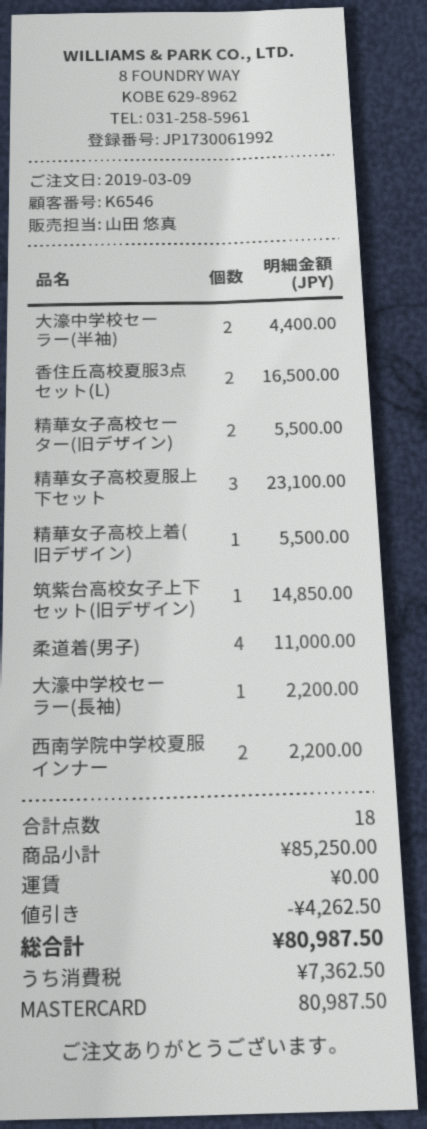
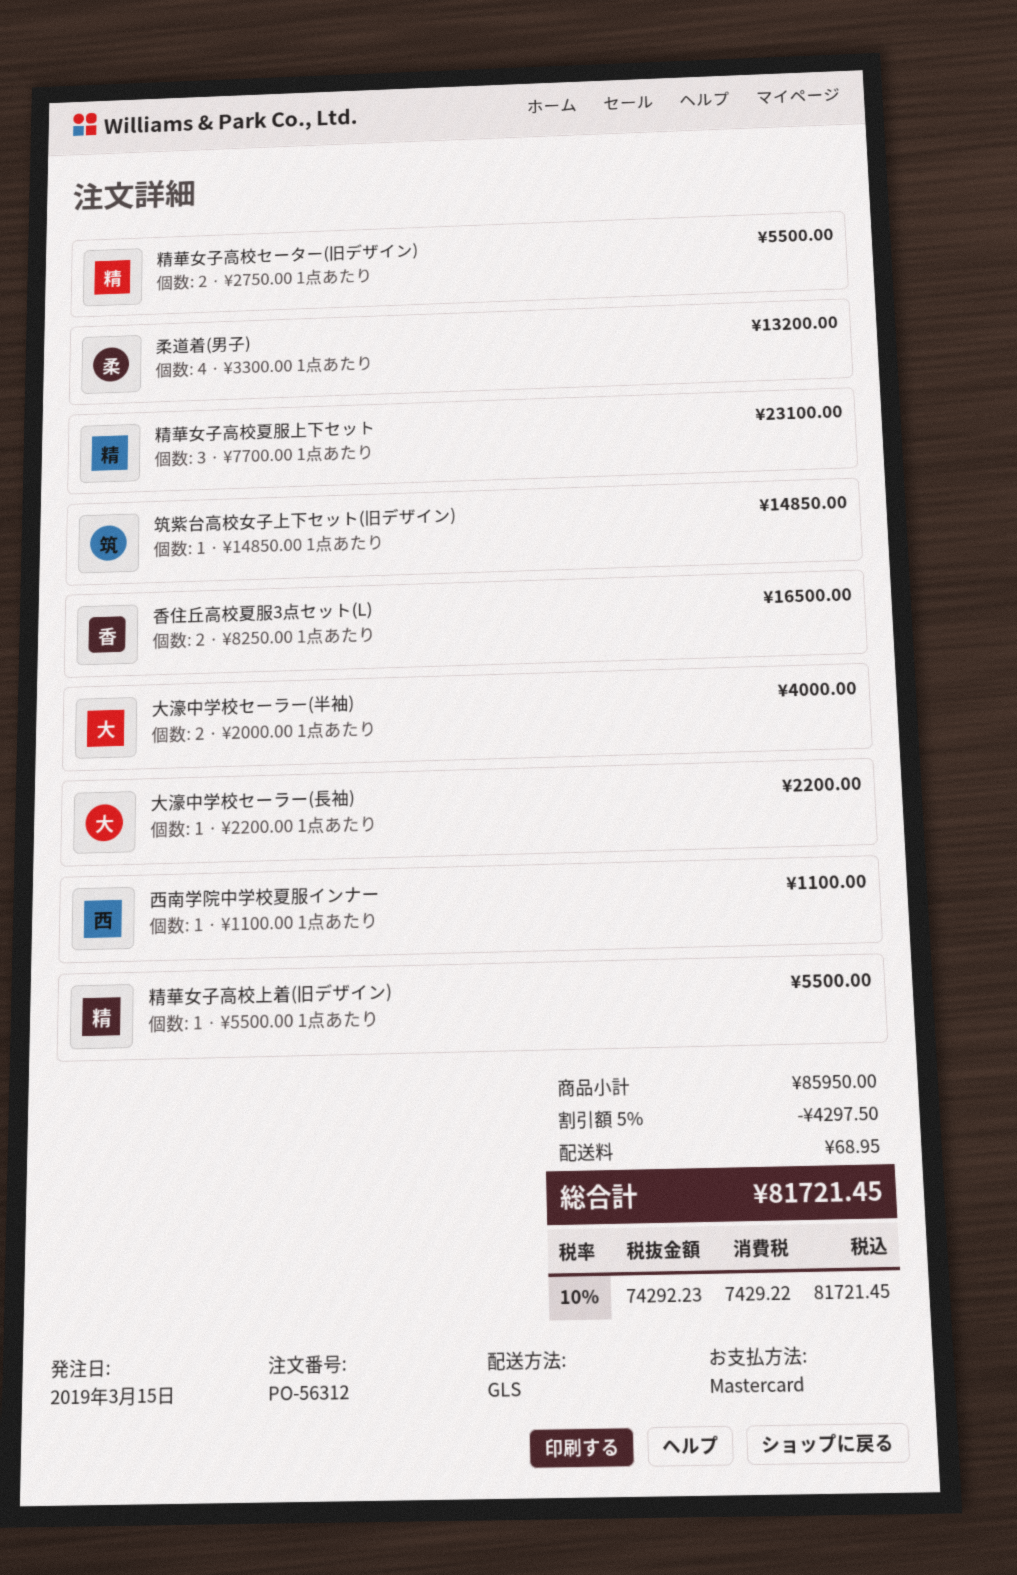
order date: 2019-03-09 -> 2019-03-15
大濠中学校セーラー(半袖): 2 for 4400.00 -> 2 for 4000.00
柔道着(男子): 4 for 11000.00 -> 4 for 13200.00
西南学院中学校夏服インナー: 2 for 2200.00 -> 1 for 1100.00
subtotal: 85250.00 -> 85950.00
discount: 4262.50 -> 4297.50
shipping: 0.00 -> 68.95
tax: 7362.50 -> 7429.22
total: 80987.50 -> 81721.45

